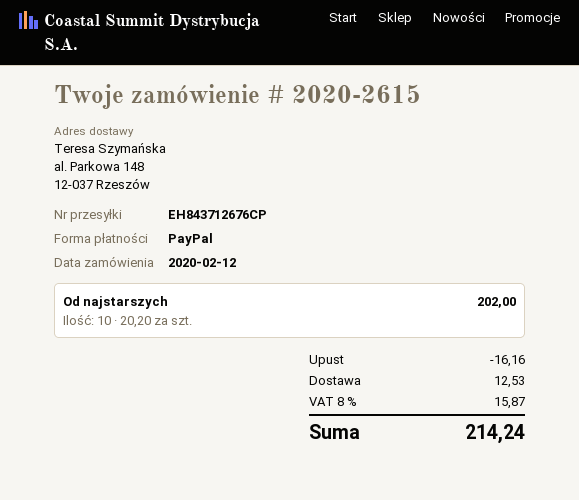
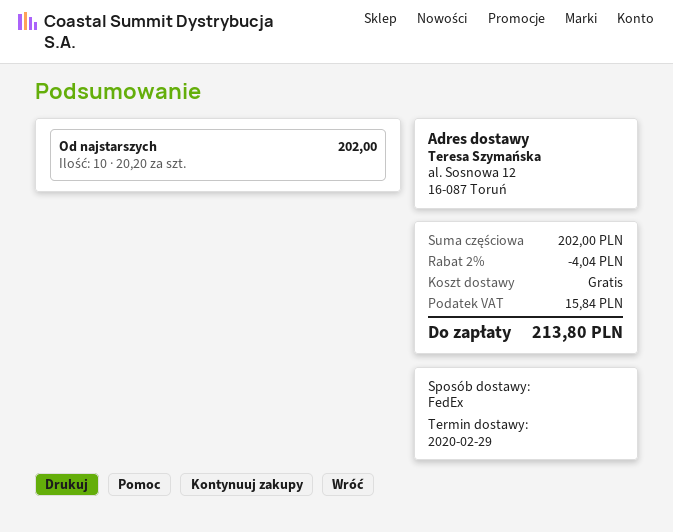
ship to: al. Parkowa 148, 12-037 Rzeszów -> al. Sosnowa 12, 16-087 Toruń
discount: 16.16 -> 4.04
shipping: 12.53 -> 0.00
tax: 15.87 -> 15.84
total: 214.24 -> 213.80

